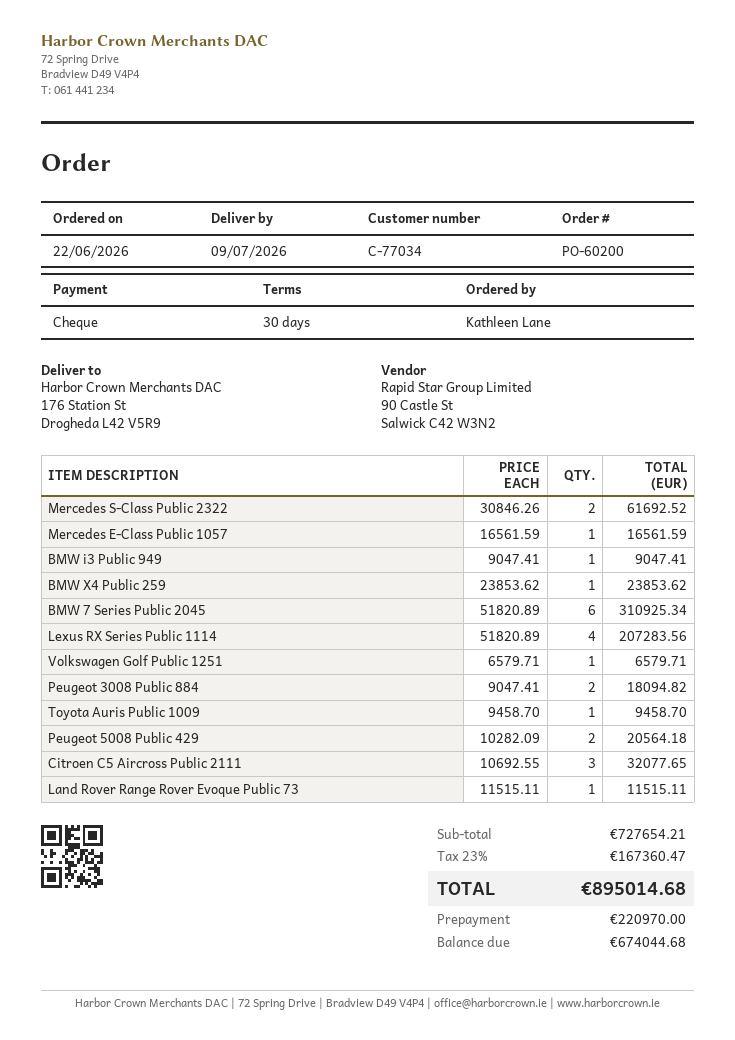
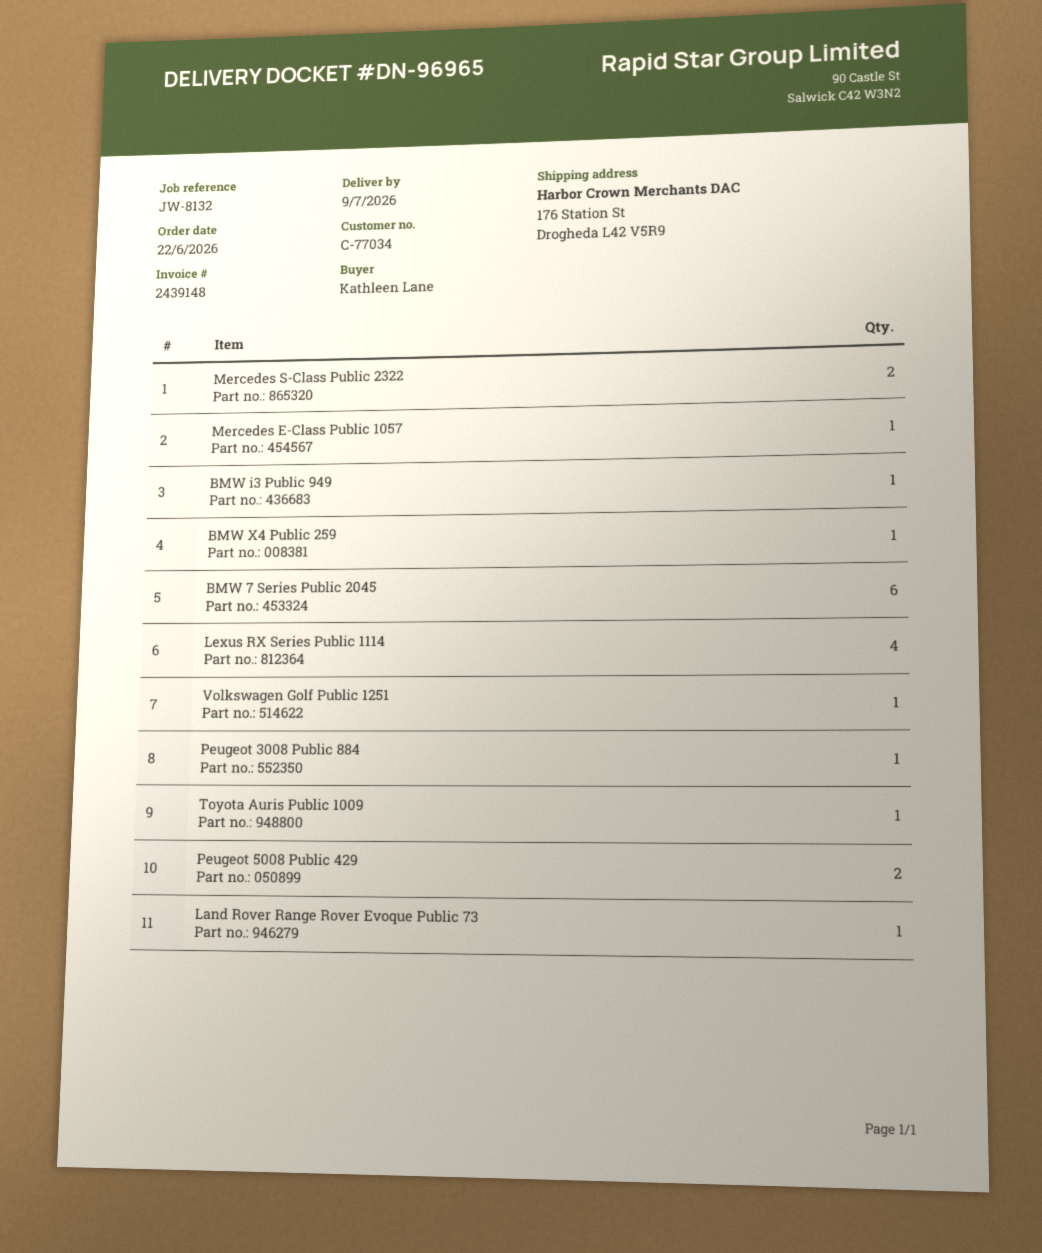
Peugeot 3008 Public 884: 2 -> 1
Citroen C5 Aircross Public 2111: 3 -> none

